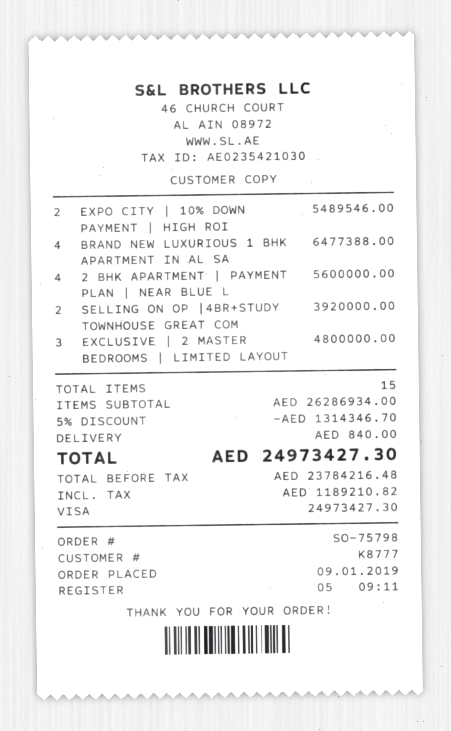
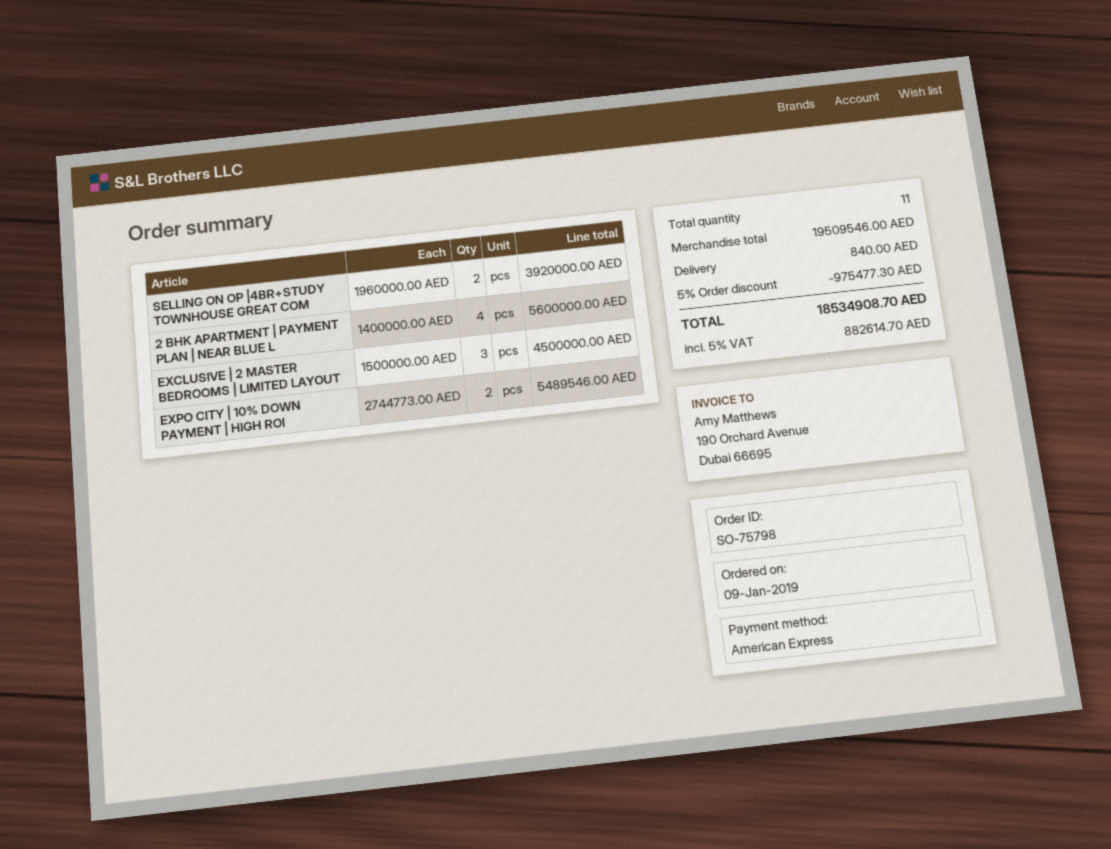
payment method: Visa -> American Express
BRAND NEW LUXURIOUS 1 BHK APARTMENT IN AL SA: 4 for 6477388.00 -> none
EXCLUSIVE | 2 MASTER BEDROOMS | LIMITED LAYOUT: 3 for 4800000.00 -> 3 for 4500000.00
total quantity: 15 -> 11
subtotal: 26286934.00 -> 19509546.00
discount: 5% = 1314346.70 -> 5% = 975477.30
tax: 1189210.82 -> 882614.70
total: 24973427.30 -> 18534908.70

